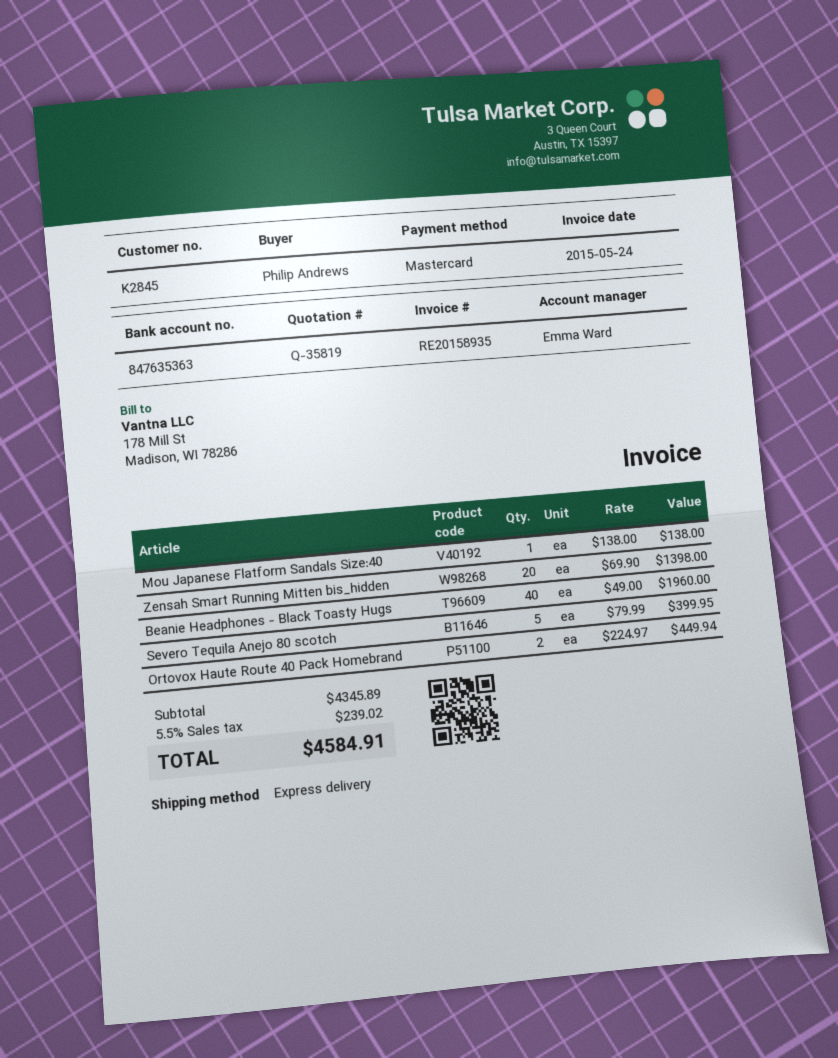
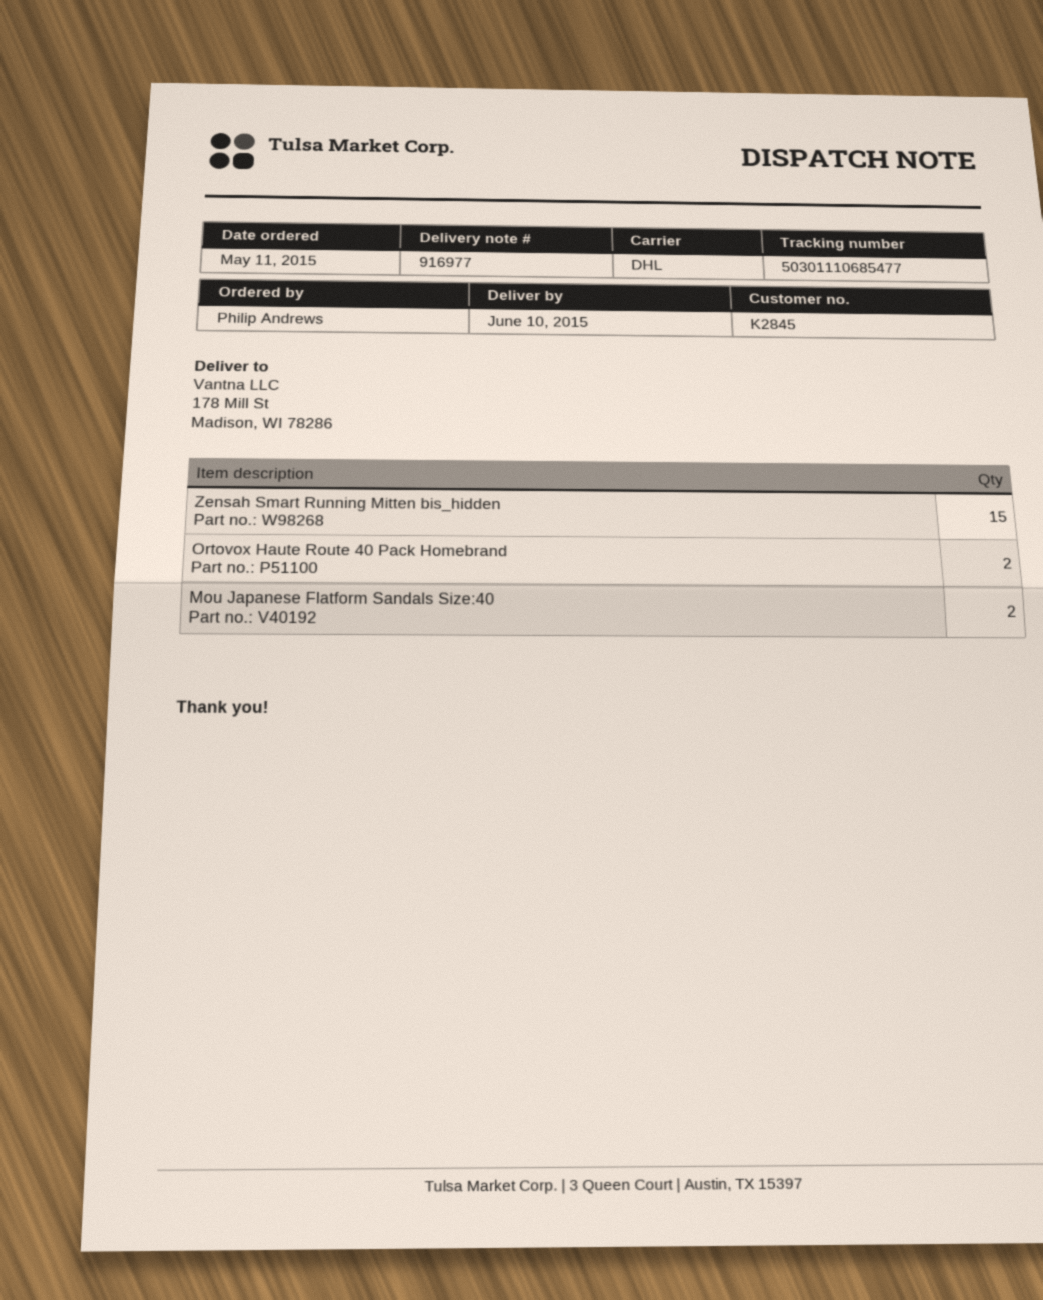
shipping method: express -> DHL
Mou Japanese Flatform Sandals Size:40: 1 -> 2
Zensah Smart Running Mitten bis_hidden: 20 -> 15
Beanie Headphones - Black Toasty Hugs: 40 -> none
Severo Tequila Anejo 80 scotch: 5 -> none

